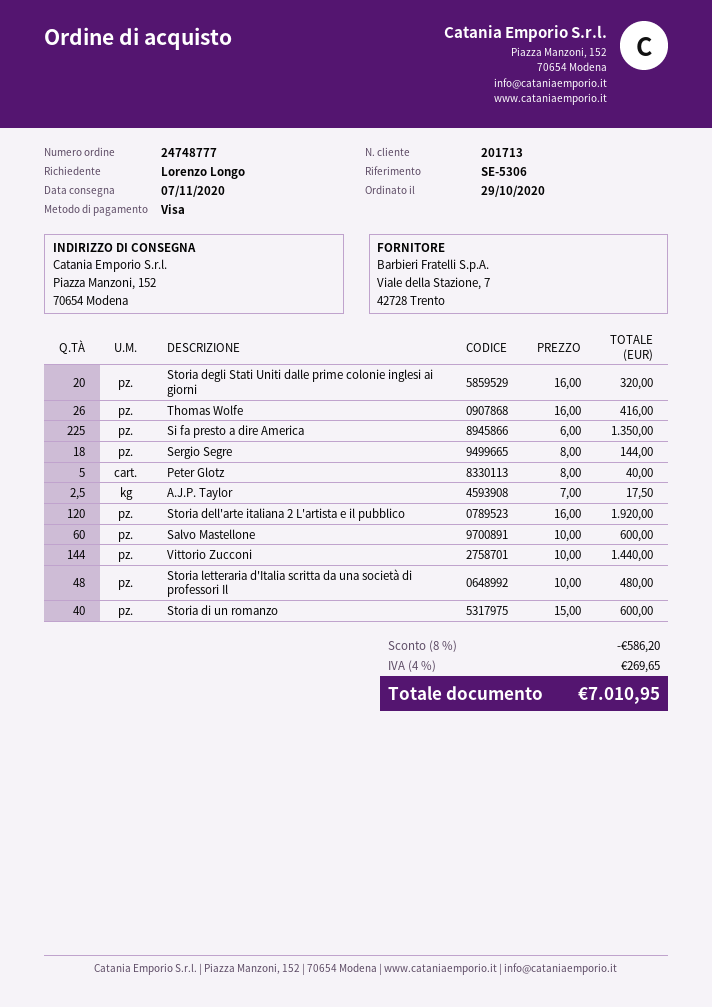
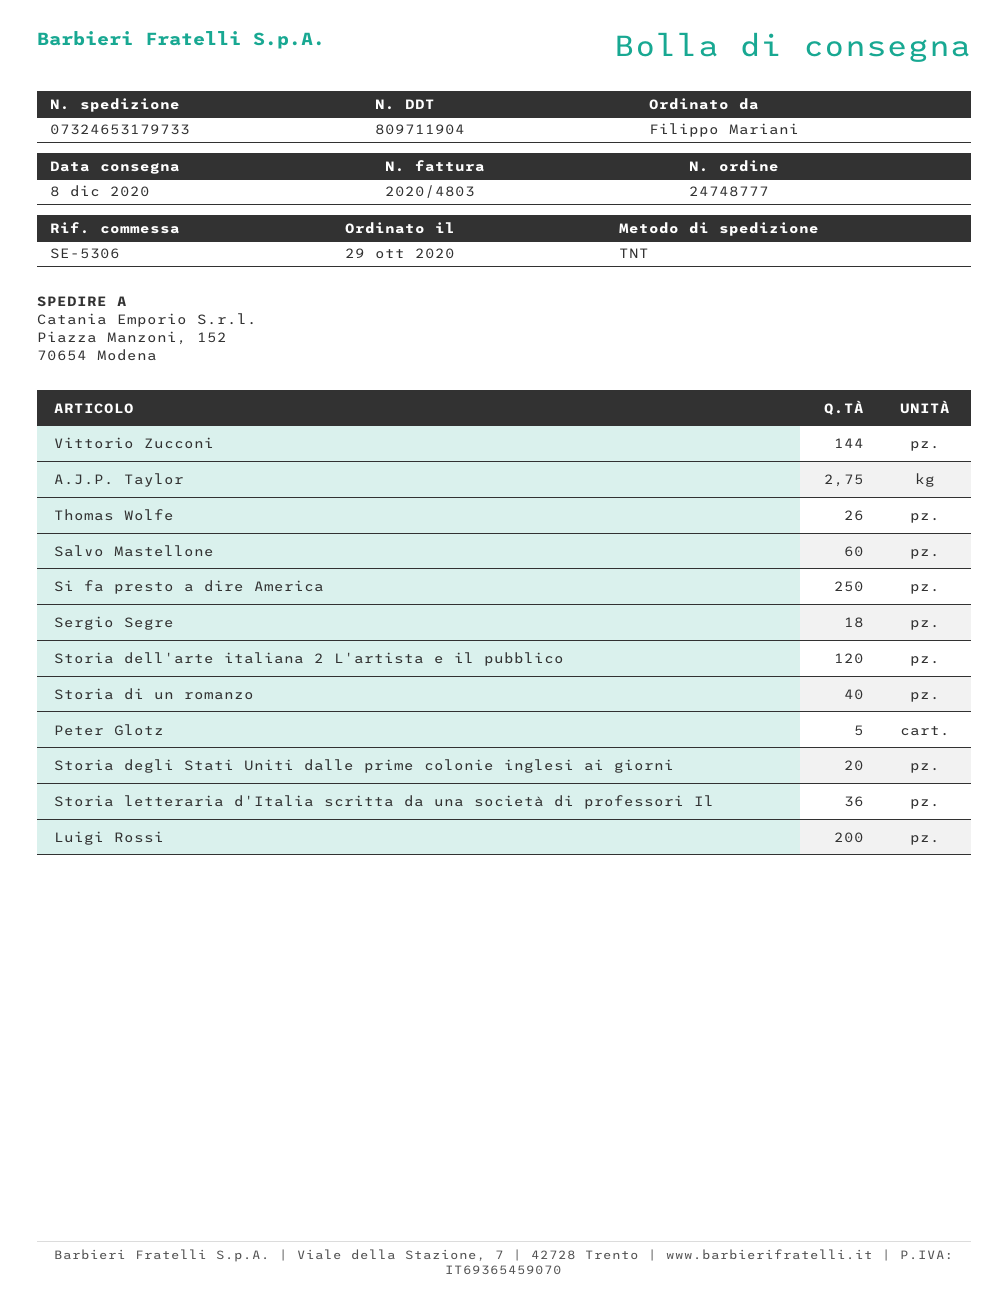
delivery date: 2020-11-07 -> 2020-12-08
ordered by: Lorenzo Longo -> Filippo Mariani
Si fa presto a dire America: 225 -> 250
A.J.P. Taylor: 2.5 -> 2.75
Storia letteraria d'Italia scritta da una società di professori Il: 48 -> 36
Luigi Rossi: none -> 200

